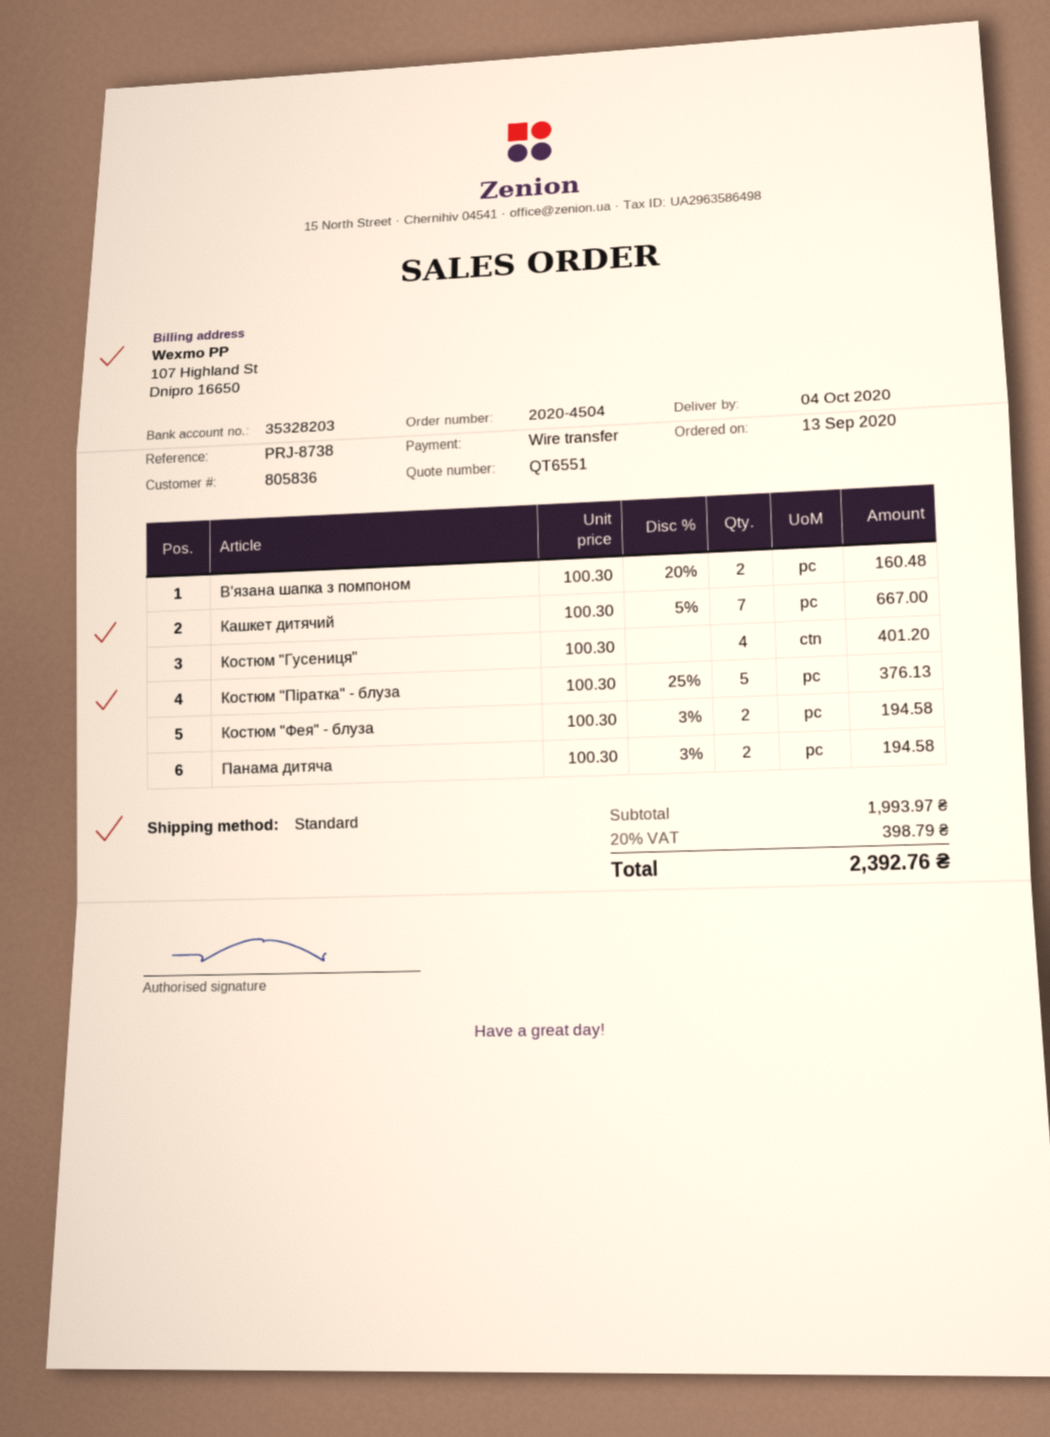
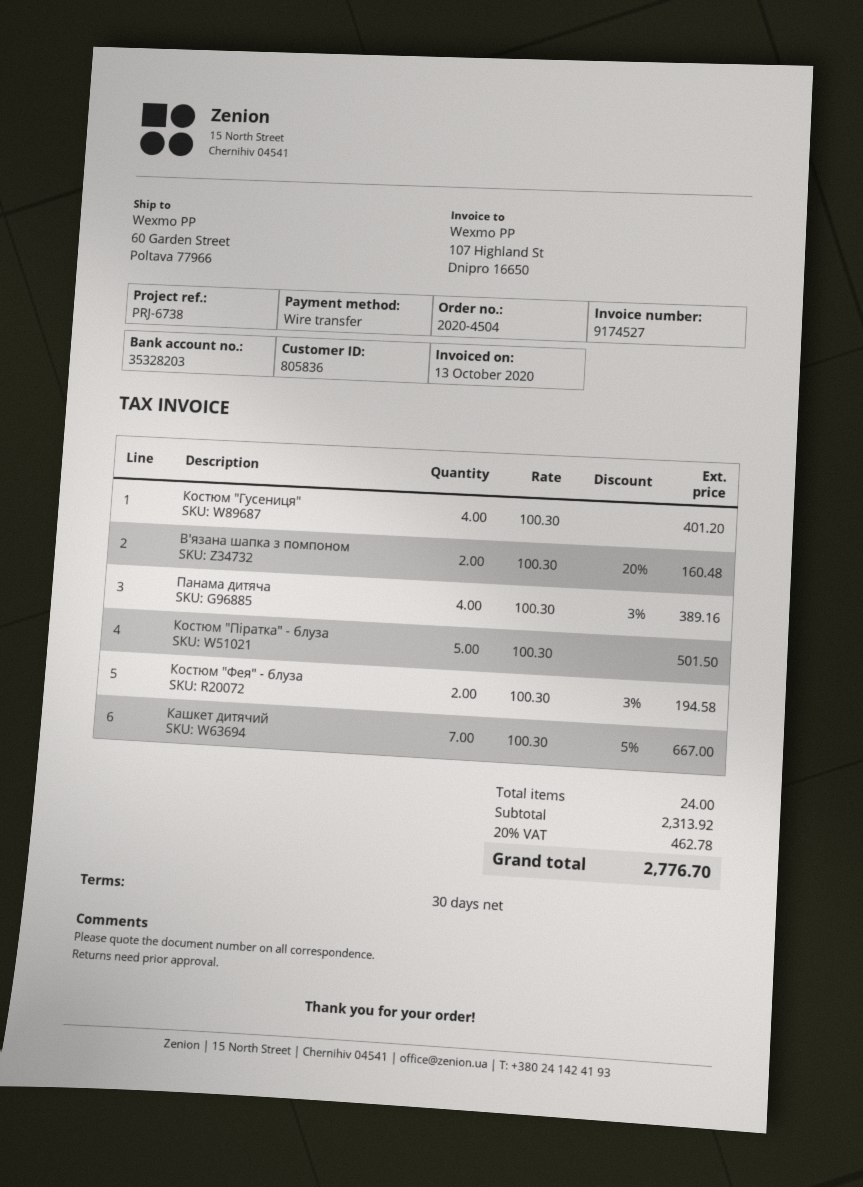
reference: PRJ-8738 -> PRJ-6738
Костюм "Піратка" - блуза: 5 x 100.30 - 25% = 376.13 -> 5 x 100.30 = 501.50
Панама дитяча: 2 x 100.30 - 3% = 194.58 -> 4 x 100.30 - 3% = 389.16
subtotal: 1993.97 -> 2313.92
tax: 20% = 398.79 -> 20% = 462.78
total: 2392.76 -> 2776.70

